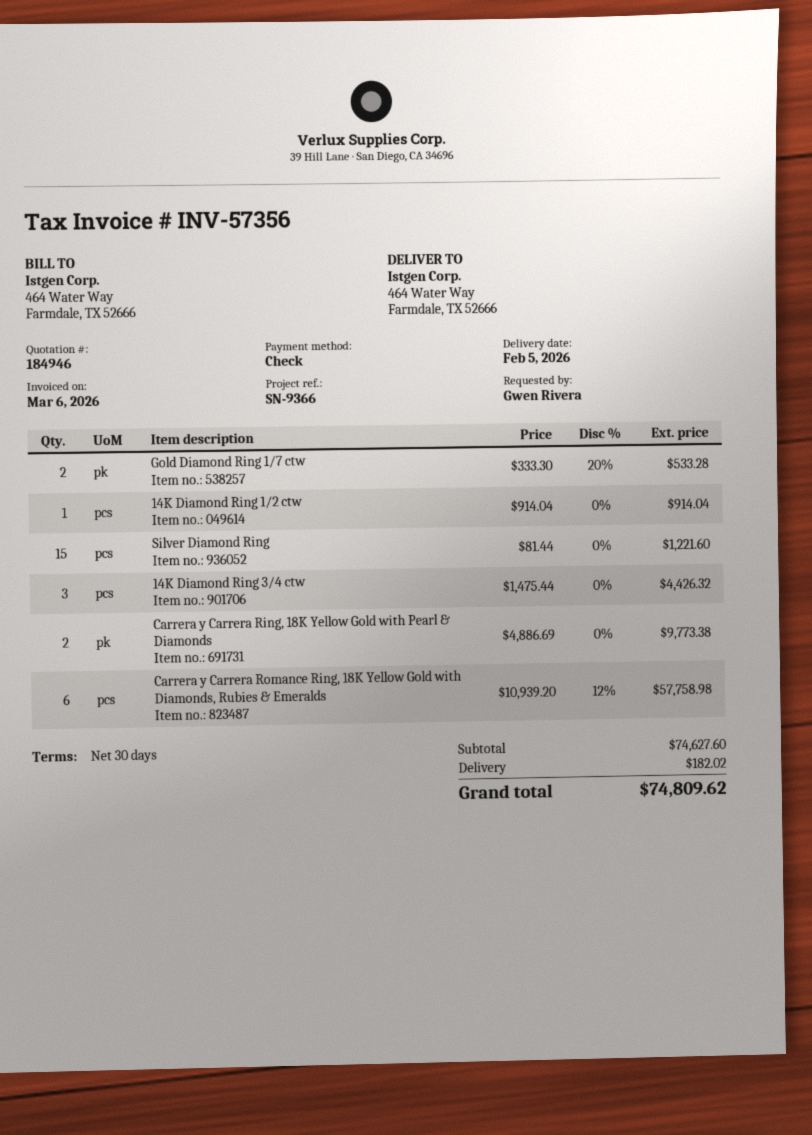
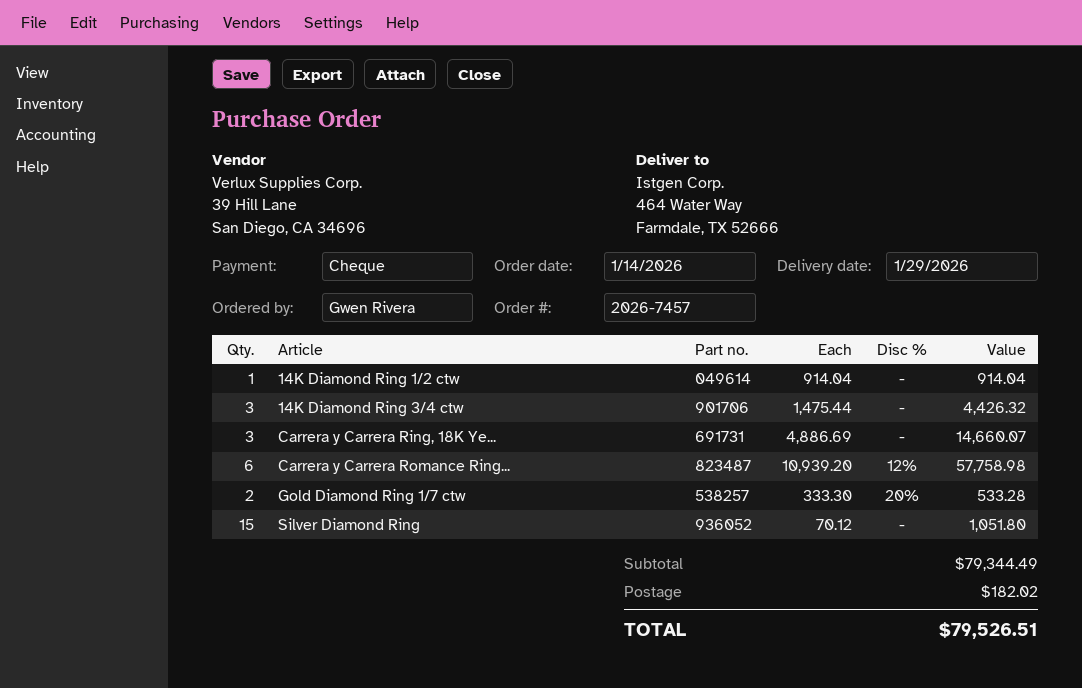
delivery date: 2026-02-05 -> 2026-01-29
Silver Diamond Ring: 15 x 81.44 = 1221.60 -> 15 x 70.12 = 1051.80
Carrera y Carrera Ring, 18K Yellow Gold with Pearl & Diamonds: 2 x 4886.69 = 9773.38 -> 3 x 4886.69 = 14660.07
subtotal: 74627.60 -> 79344.49
total: 74809.62 -> 79526.51

